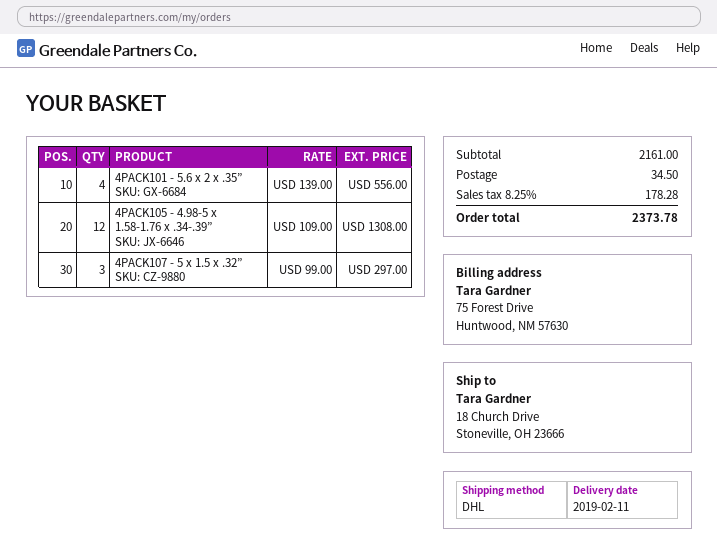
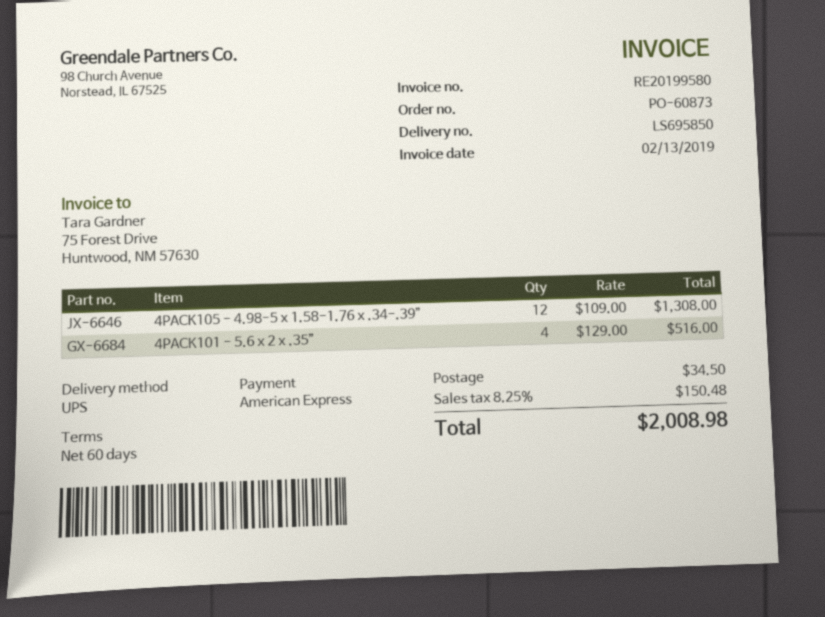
shipping method: DHL -> UPS
4PACK101 - 5.6 x 2 x .35”: 4 x 139.00 = 556.00 -> 4 x 129.00 = 516.00
4PACK107 - 5 x 1.5 x .32”: 3 x 99.00 = 297.00 -> none
tax: 8.25% = 178.28 -> 8.25% = 150.48
total: 2373.78 -> 2008.98

